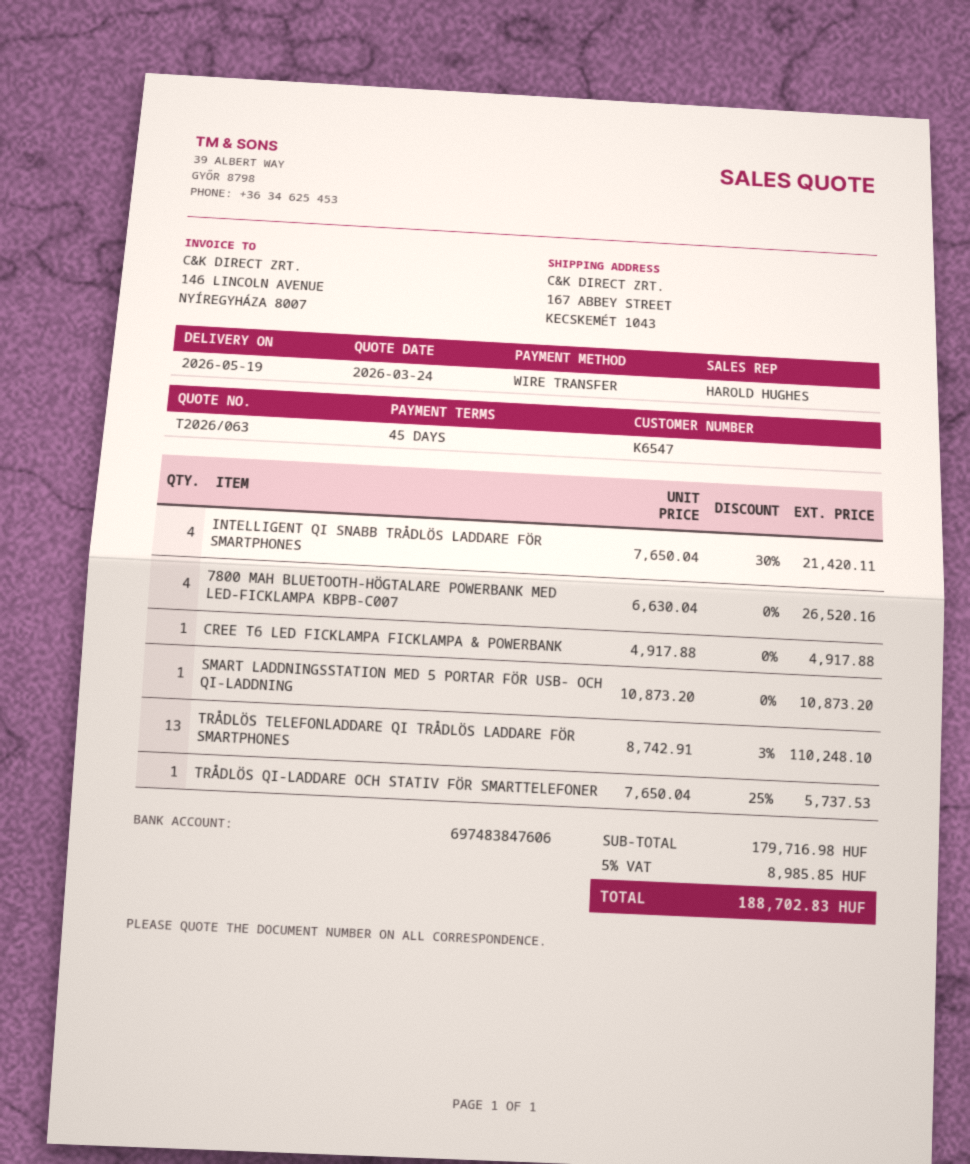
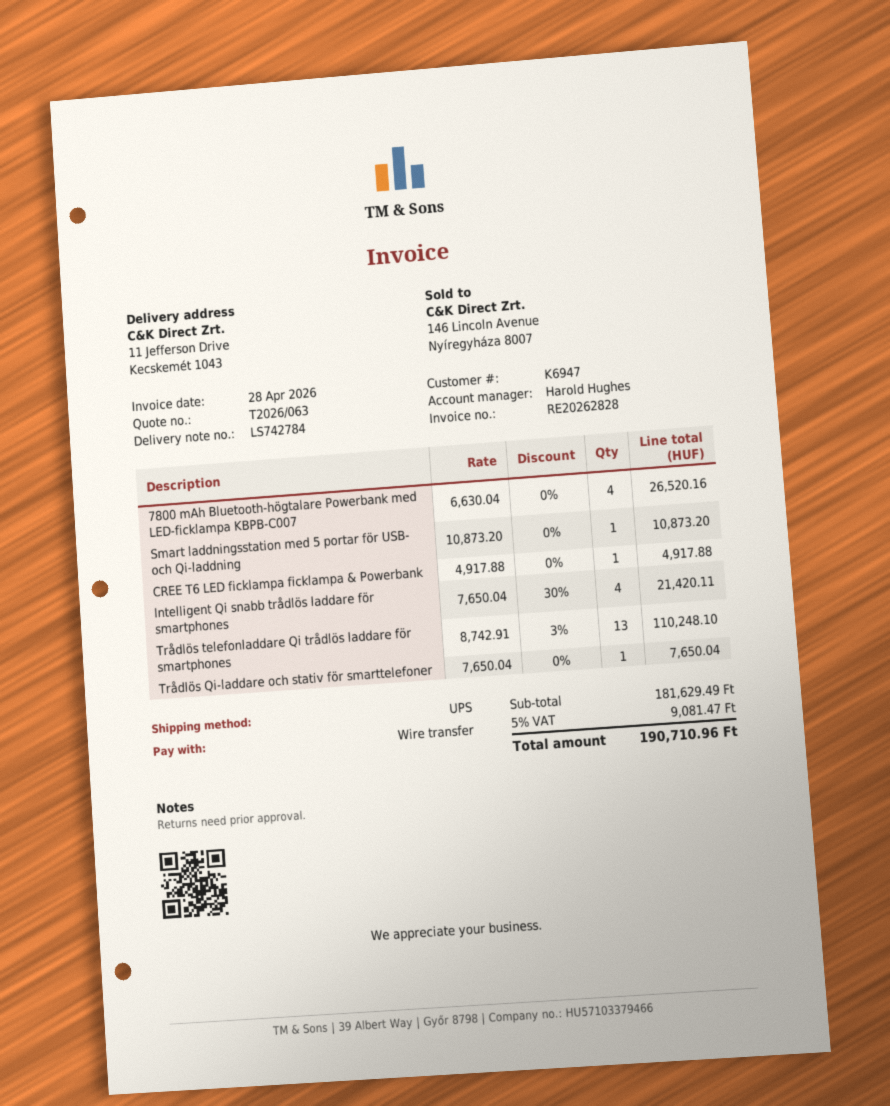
customer number: K6547 -> K6947
ship to: 167 ABBEY STREET, KECSKEMÉT 1043 -> 11 Jefferson Drive, Kecskemét 1043
TRÅDLÖS QI-LADDARE OCH STATIV FÖR SMARTTELEFONER: 1 x 7650.04 - 25% = 5737.53 -> 1 x 7650.04 = 7650.04
subtotal: 179716.98 -> 181629.49
tax: 5% = 8985.85 -> 5% = 9081.47
total: 188702.83 -> 190710.96

